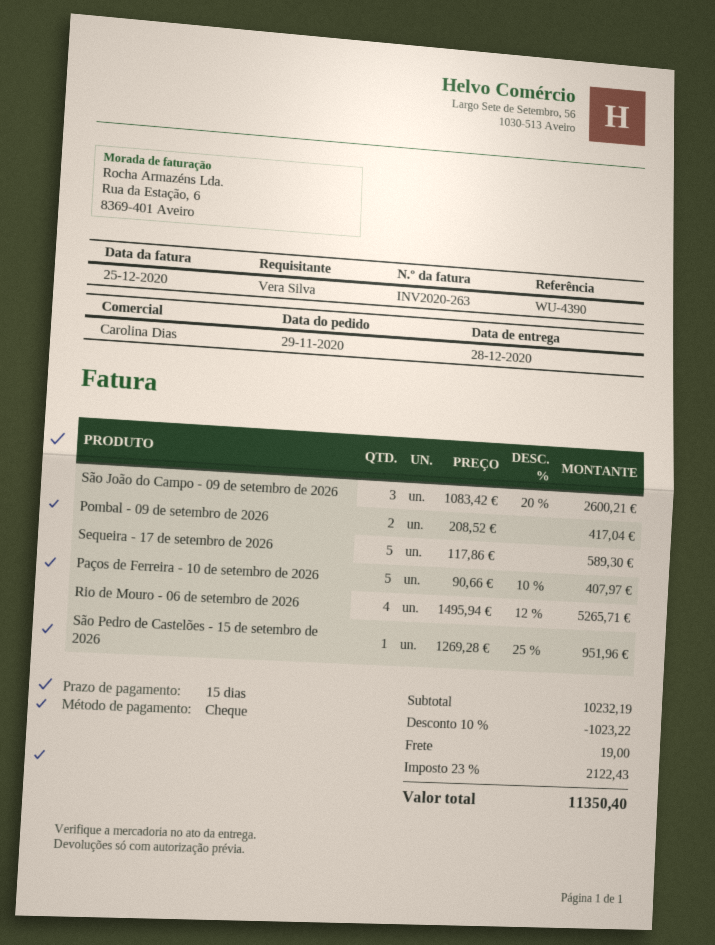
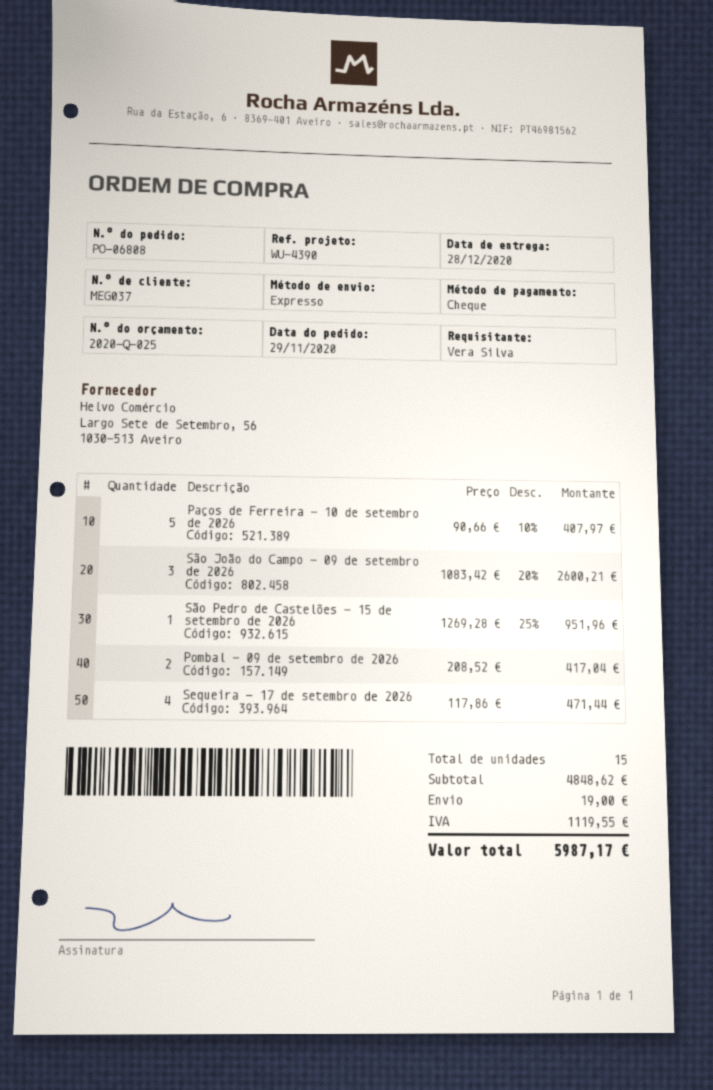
Sequeira - 17 de setembro de 2026: 5 x 117.86 = 589.30 -> 4 x 117.86 = 471.44
Rio de Mouro - 06 de setembro de 2026: 4 x 1495.94 - 12% = 5265.71 -> none
subtotal: 10232.19 -> 4848.62
discount: 10% = 1023.22 -> none
tax: 2122.43 -> 1119.55
total: 11350.40 -> 5987.17

